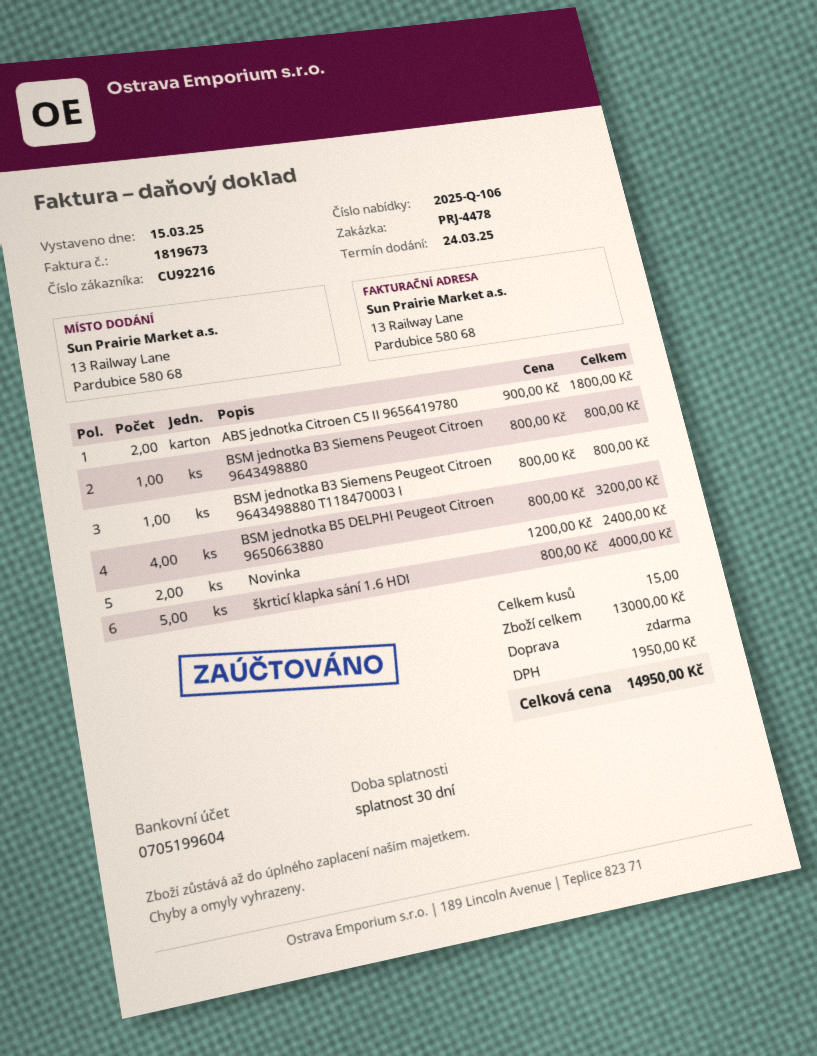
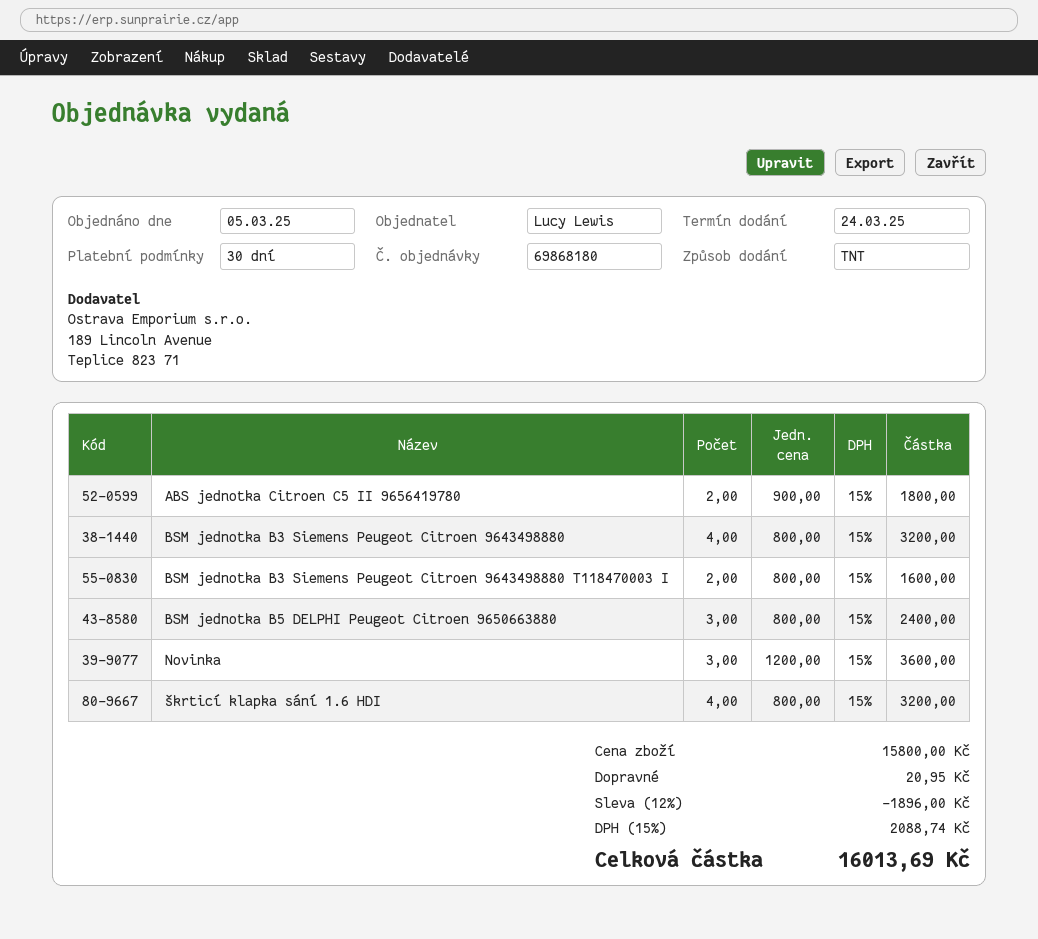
BSM jednotka B3 Siemens Peugeot Citroen 9643498880: 1 x 800.00 = 800.00 -> 4 x 800.00 = 3200.00
BSM jednotka B3 Siemens Peugeot Citroen 9643498880 T118470003 I: 1 x 800.00 = 800.00 -> 2 x 800.00 = 1600.00
BSM jednotka B5 DELPHI Peugeot Citroen 9650663880: 4 x 800.00 = 3200.00 -> 3 x 800.00 = 2400.00
Novinka: 2 x 1200.00 = 2400.00 -> 3 x 1200.00 = 3600.00
škrticí klapka sání 1.6 HDI: 5 x 800.00 = 4000.00 -> 4 x 800.00 = 3200.00
subtotal: 13000.00 -> 15800.00
discount: none -> 12% = 1896.00
shipping: 0.00 -> 20.95
tax: 1950.00 -> 2088.74
total: 14950.00 -> 16013.69

